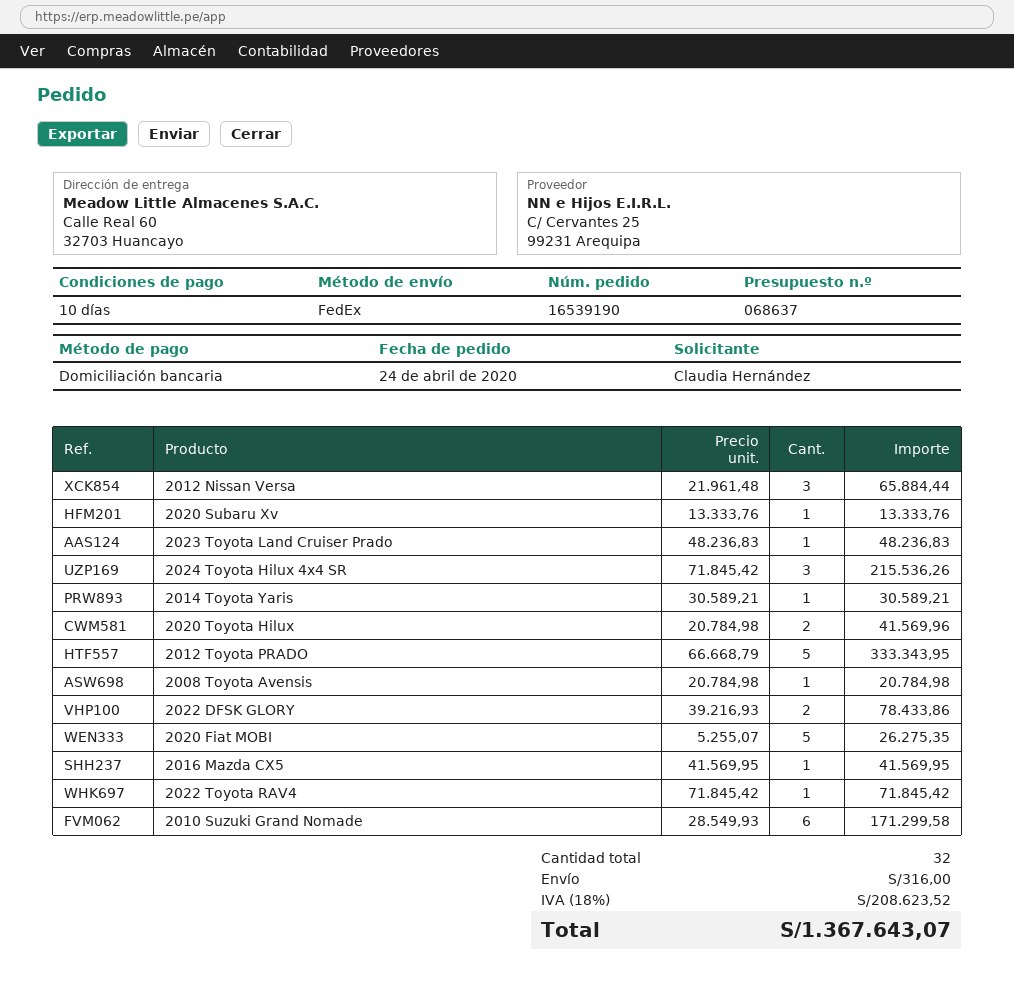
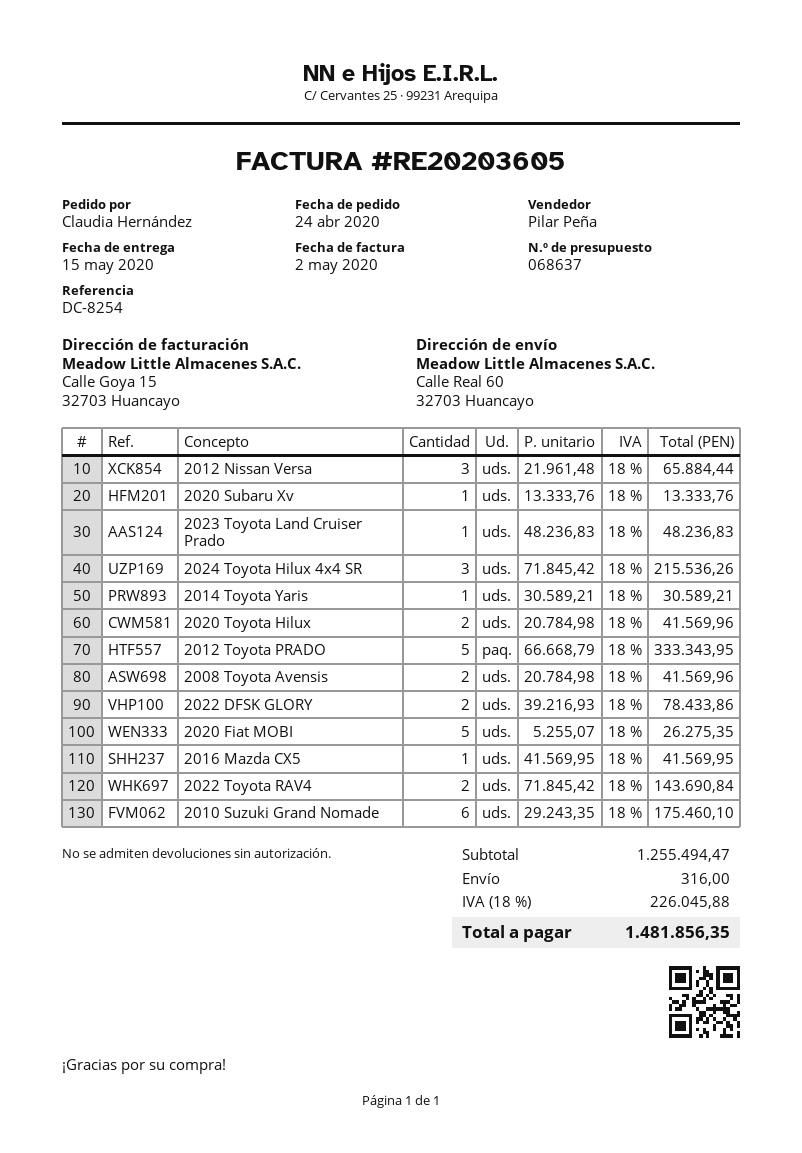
2008 Toyota Avensis: 1 x 20784.98 = 20784.98 -> 2 x 20784.98 = 41569.96
2022 Toyota RAV4: 1 x 71845.42 = 71845.42 -> 2 x 71845.42 = 143690.84
2010 Suzuki Grand Nomade: 6 x 28549.93 = 171299.58 -> 6 x 29243.35 = 175460.10
tax: 18% = 208623.52 -> 18% = 226045.88
total: 1367643.07 -> 1481856.35

